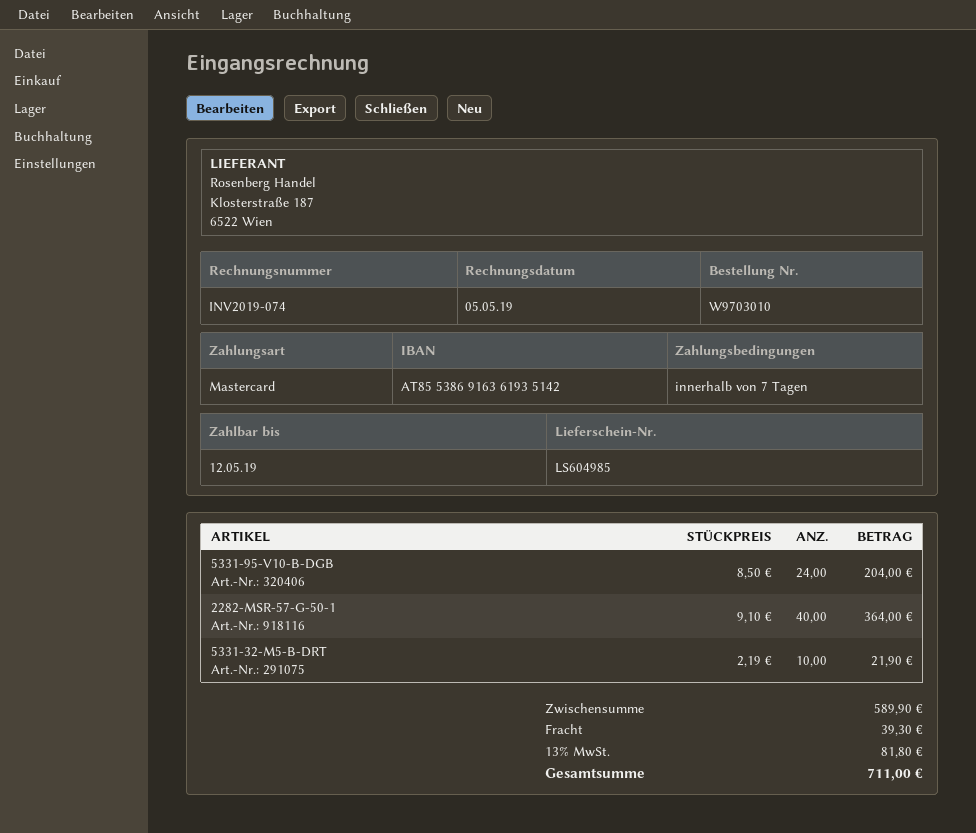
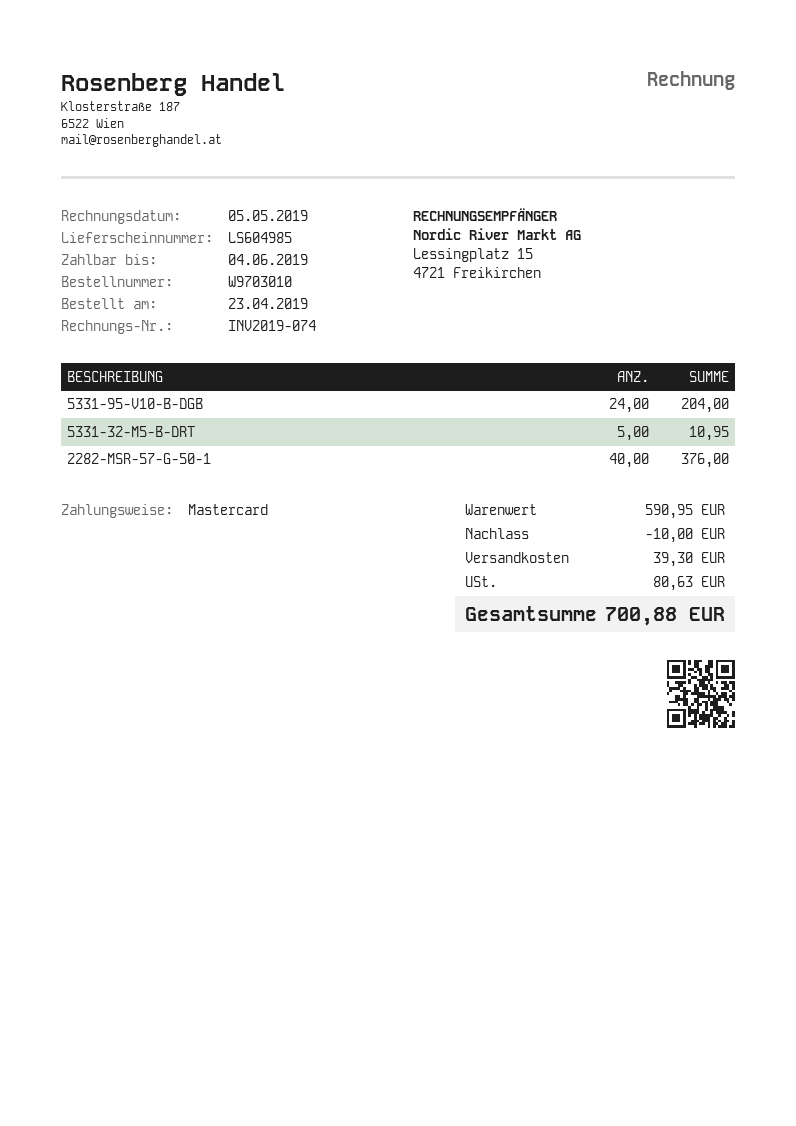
due date: 2019-05-12 -> 2019-06-04
2282-MSR-57-G-50-1: 40 for 364.00 -> 40 for 376.00
5331-32-M5-B-DRT: 10 for 21.90 -> 5 for 10.95
subtotal: 589.90 -> 590.95
discount: none -> 10.00
tax: 81.80 -> 80.63
total: 711.00 -> 700.88

